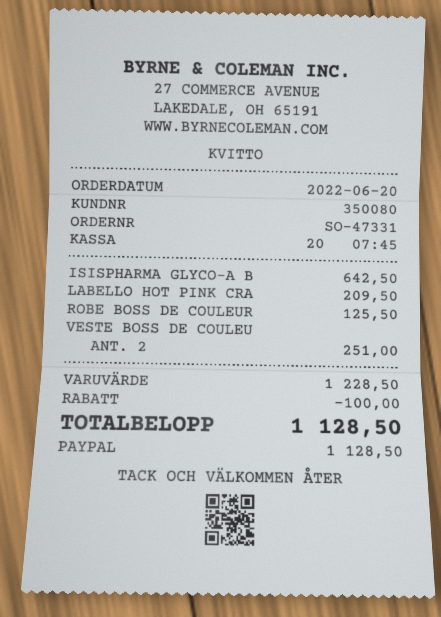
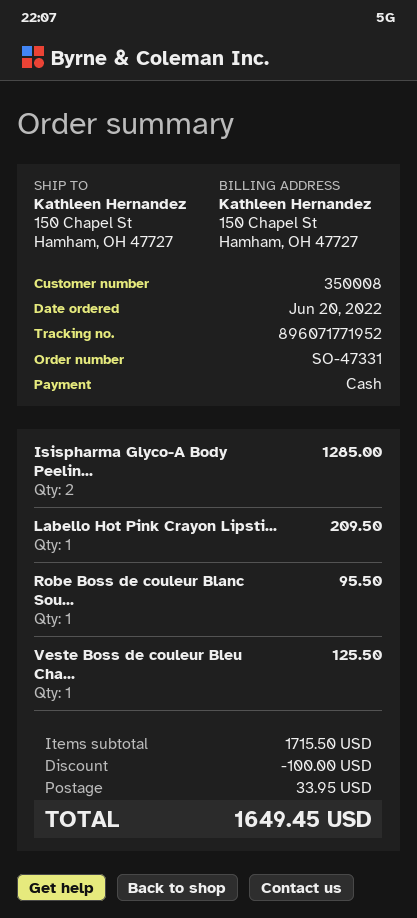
customer number: 350080 -> 350008
payment method: PayPal -> cash
ISISPHARMA GLYCO-A B: 1 for 642.50 -> 2 for 1285.00
ROBE BOSS DE COULEUR: 1 for 125.50 -> 1 for 95.50
VESTE BOSS DE COULEU: 2 for 251.00 -> 1 for 125.50
subtotal: 1228.50 -> 1715.50
shipping: none -> 33.95
total: 1128.50 -> 1649.45

